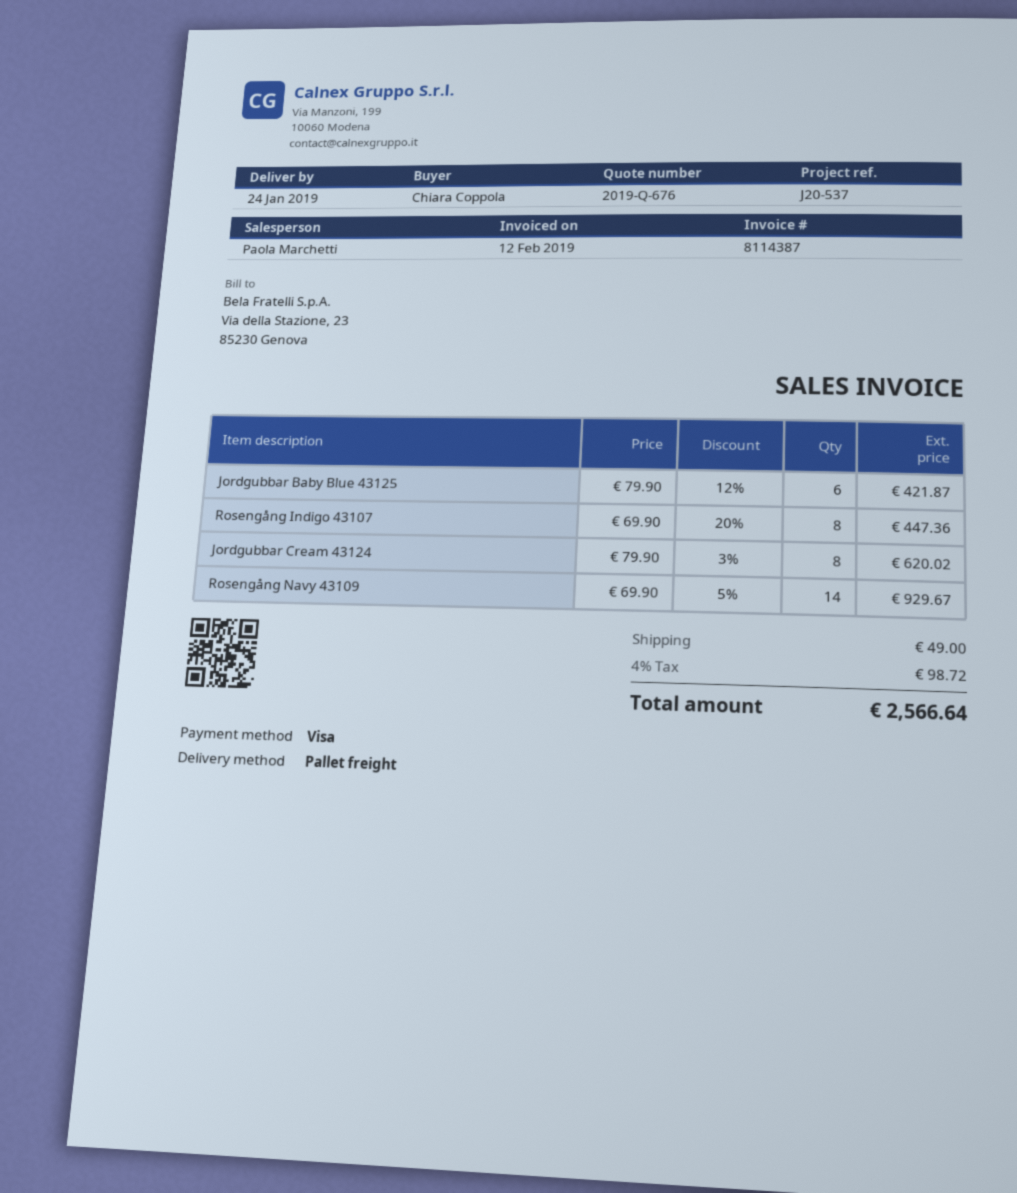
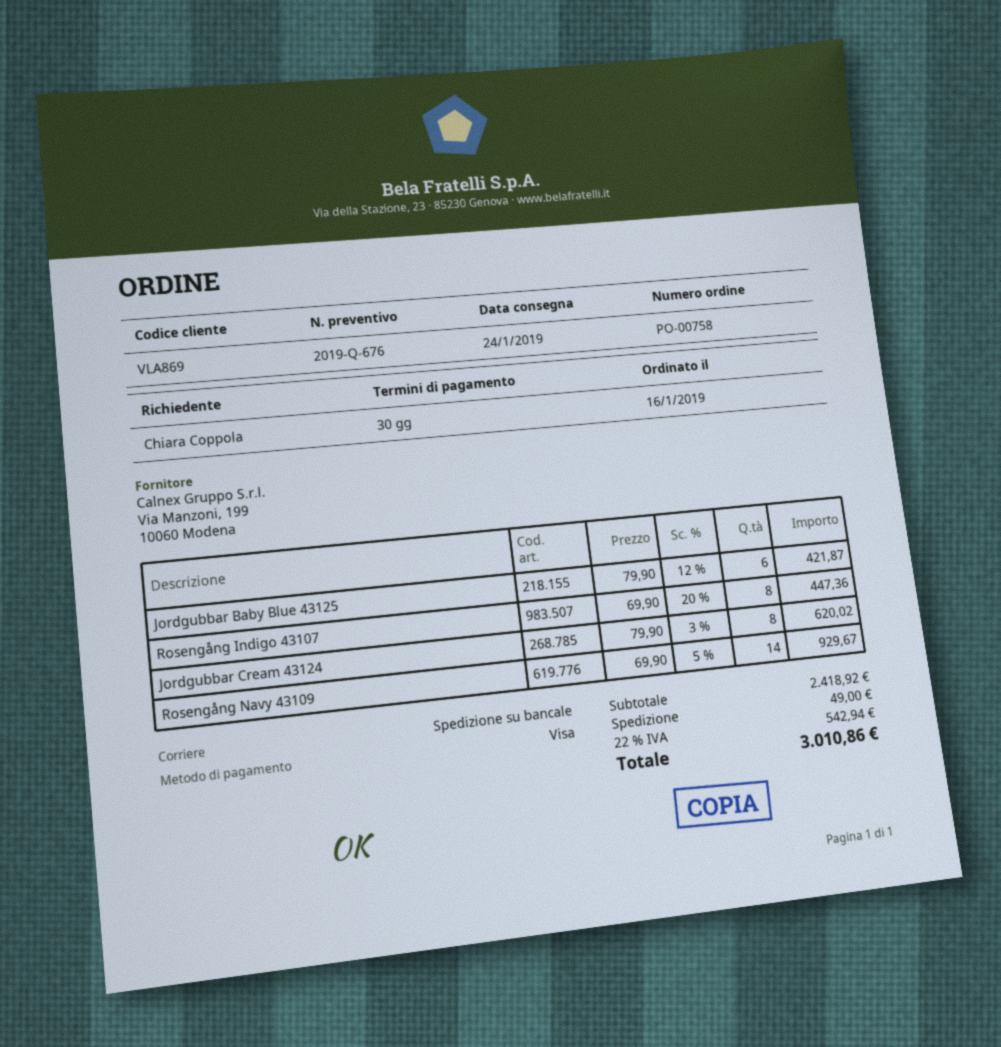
tax: 4% = 98.72 -> 22% = 542.94
total: 2566.64 -> 3010.86

